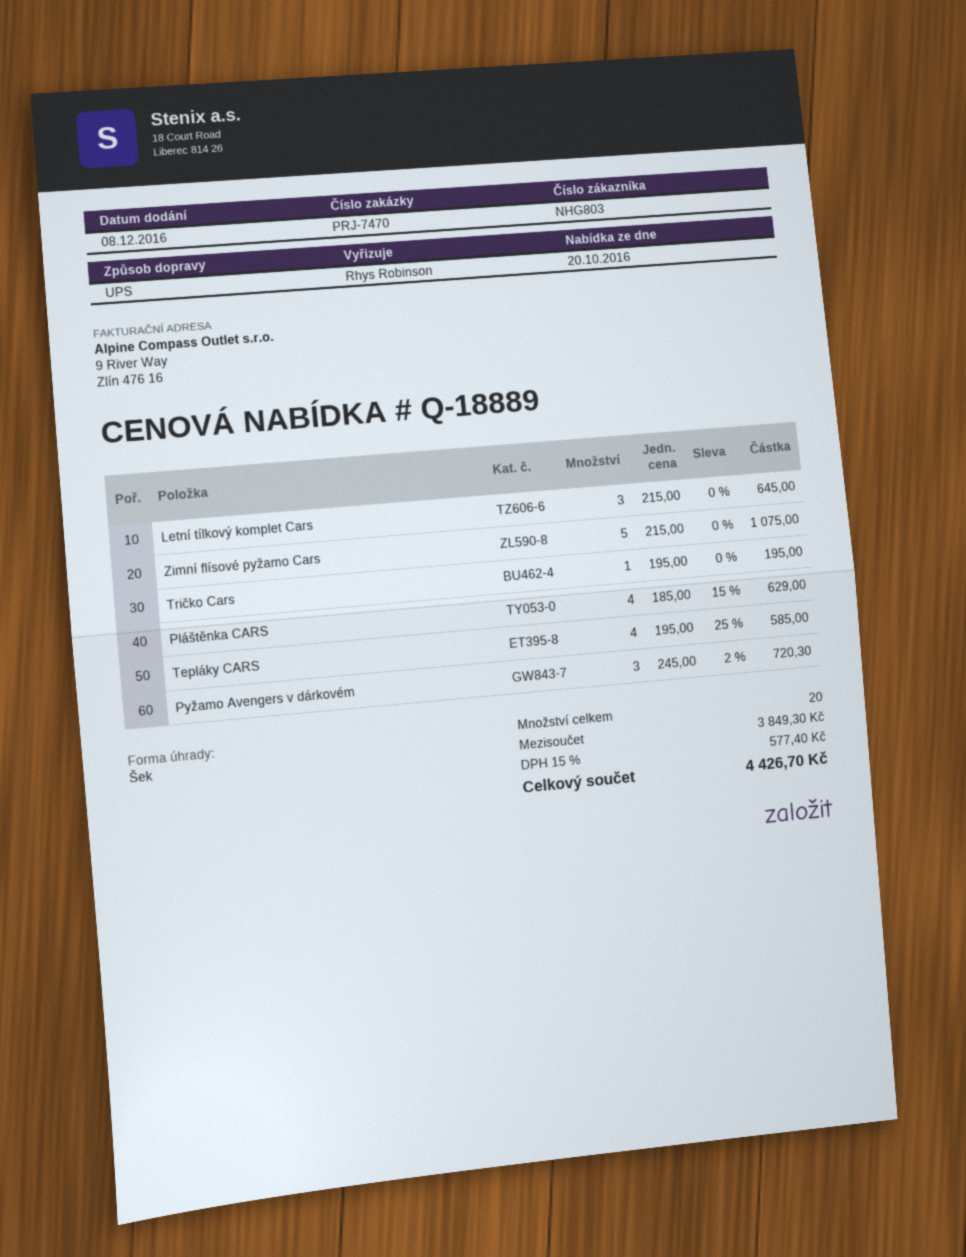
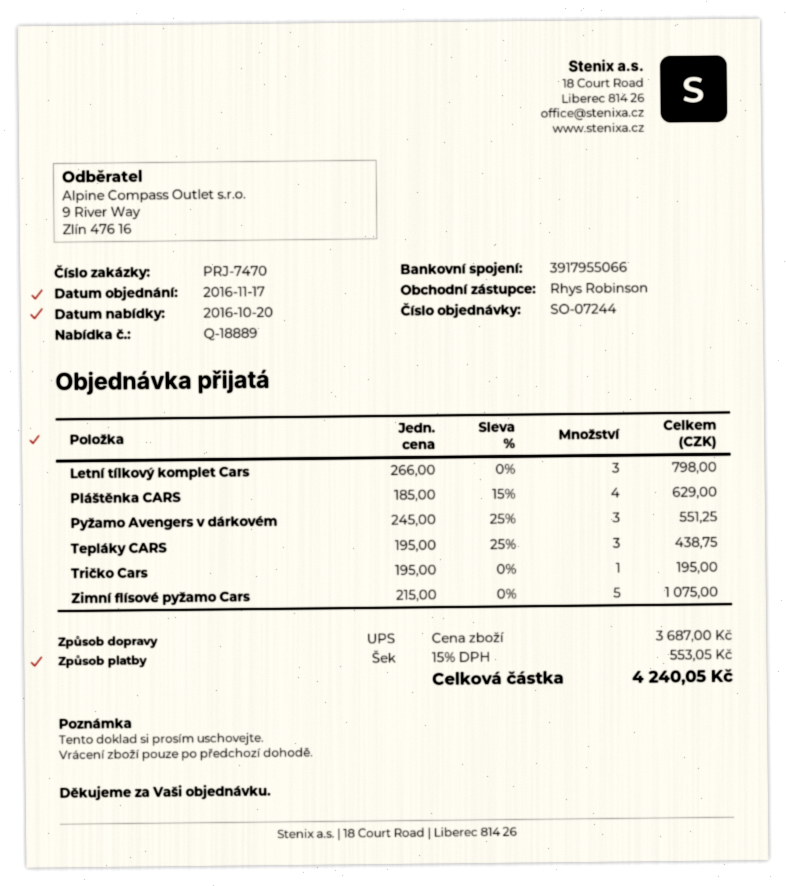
Letní tílkový komplet Cars: 3 x 215.00 = 645.00 -> 3 x 266.00 = 798.00
Tepláky CARS: 4 x 195.00 - 25% = 585.00 -> 3 x 195.00 - 25% = 438.75
Pyžamo Avengers v dárkovém: 3 x 245.00 - 2% = 720.30 -> 3 x 245.00 - 25% = 551.25
subtotal: 3849.30 -> 3687.00
tax: 15% = 577.40 -> 15% = 553.05
total: 4426.70 -> 4240.05

